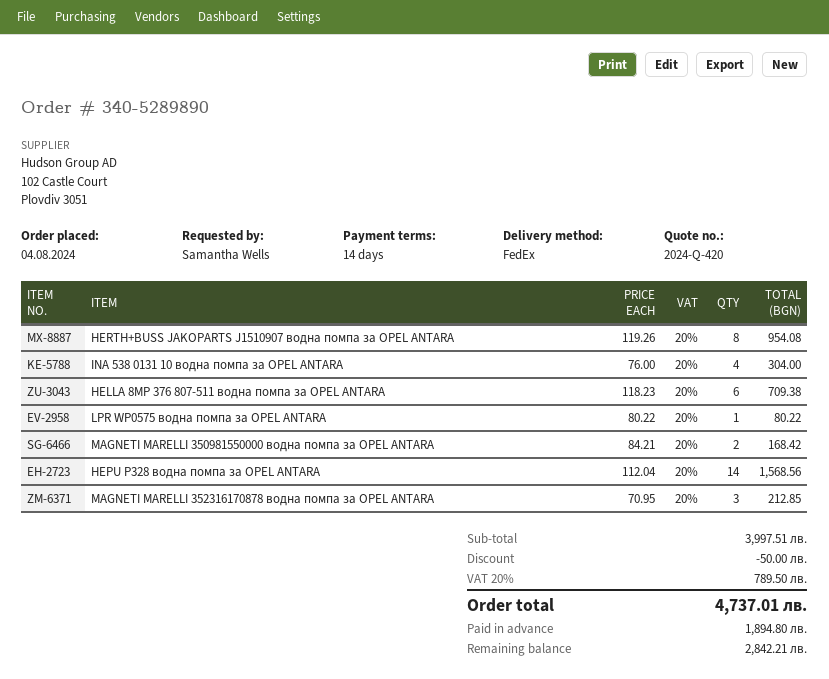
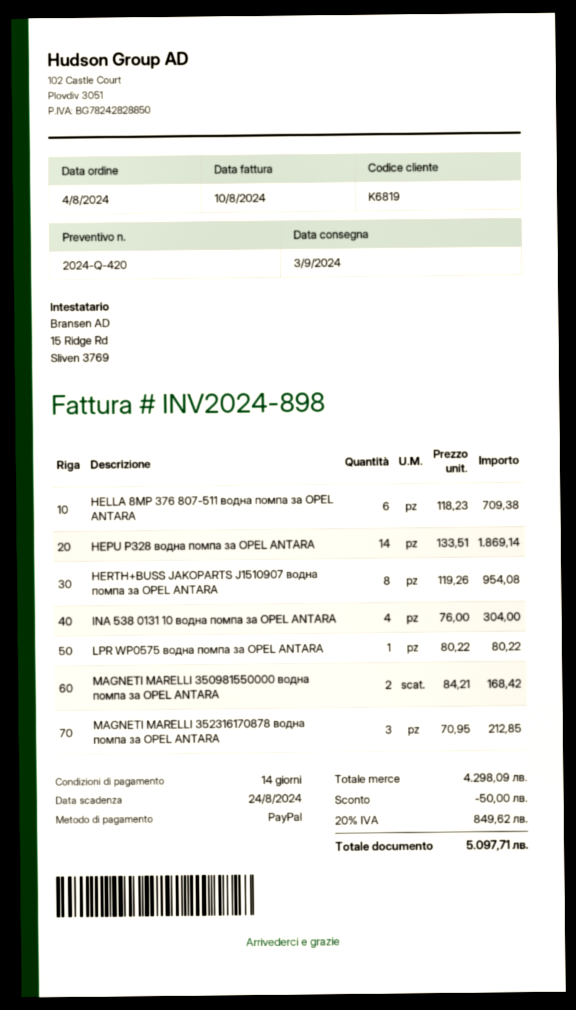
HEPU P328 водна помпа за OPEL ANTARA: 14 x 112.04 = 1568.56 -> 14 x 133.51 = 1869.14
subtotal: 3997.51 -> 4298.09
tax: 20% = 789.50 -> 20% = 849.62
total: 4737.01 -> 5097.71

